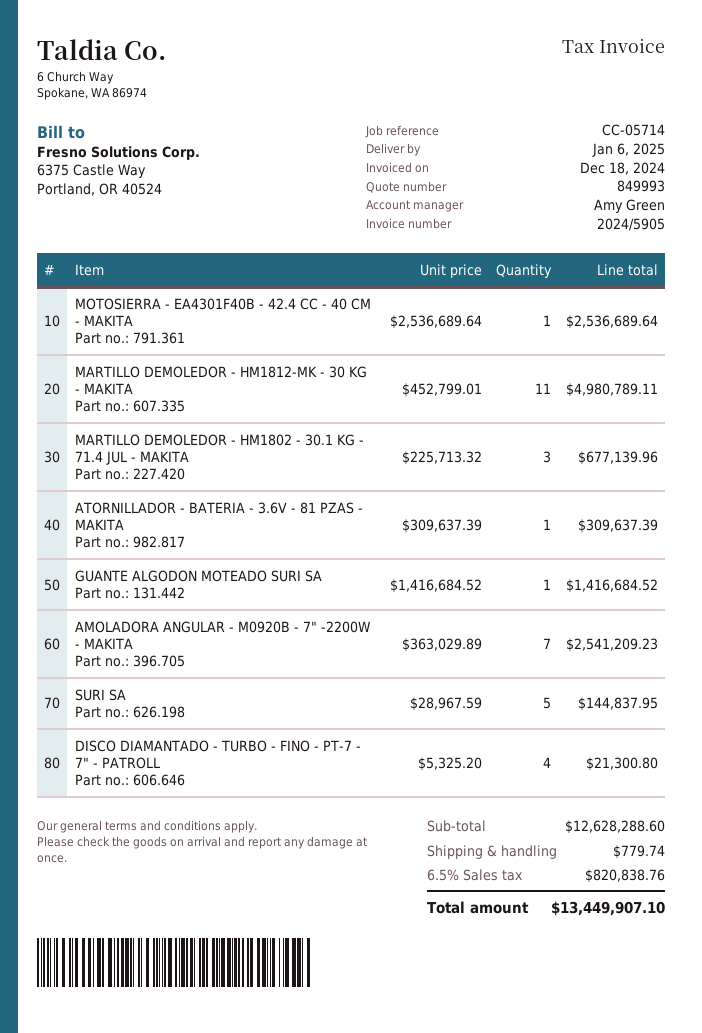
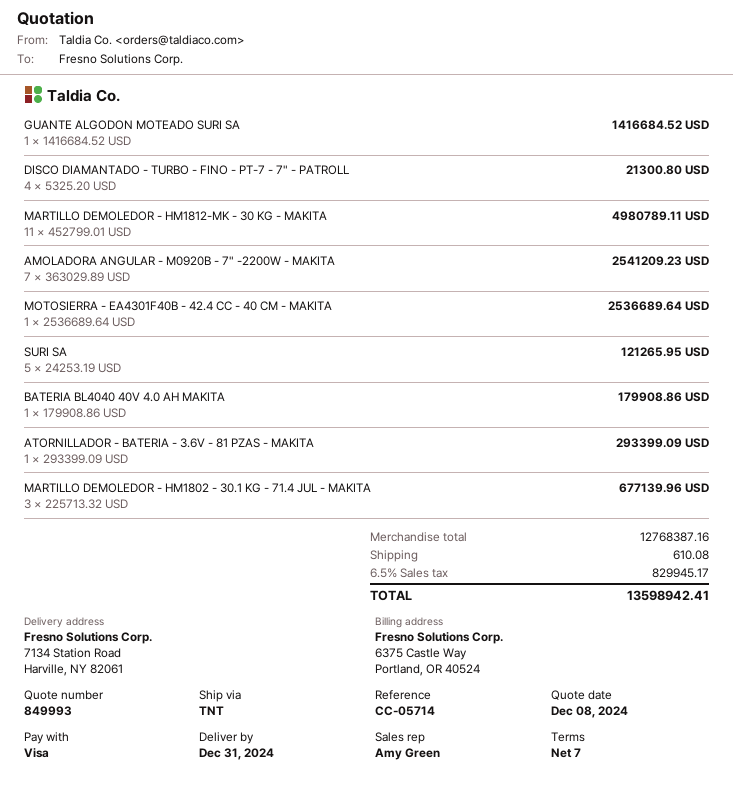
delivery date: 2025-01-06 -> 2024-12-31
ATORNILLADOR - BATERIA - 3.6V - 81 PZAS - MAKITA: 1 x 309637.39 = 309637.39 -> 1 x 293399.09 = 293399.09
SURI SA: 5 x 28967.59 = 144837.95 -> 5 x 24253.19 = 121265.95
BATERIA BL4040 40V 4.0 AH MAKITA: none -> 1 x 179908.86 = 179908.86
subtotal: 12628288.60 -> 12768387.16
shipping: 779.74 -> 610.08
tax: 6.5% = 820838.76 -> 6.5% = 829945.17
total: 13449907.10 -> 13598942.41

